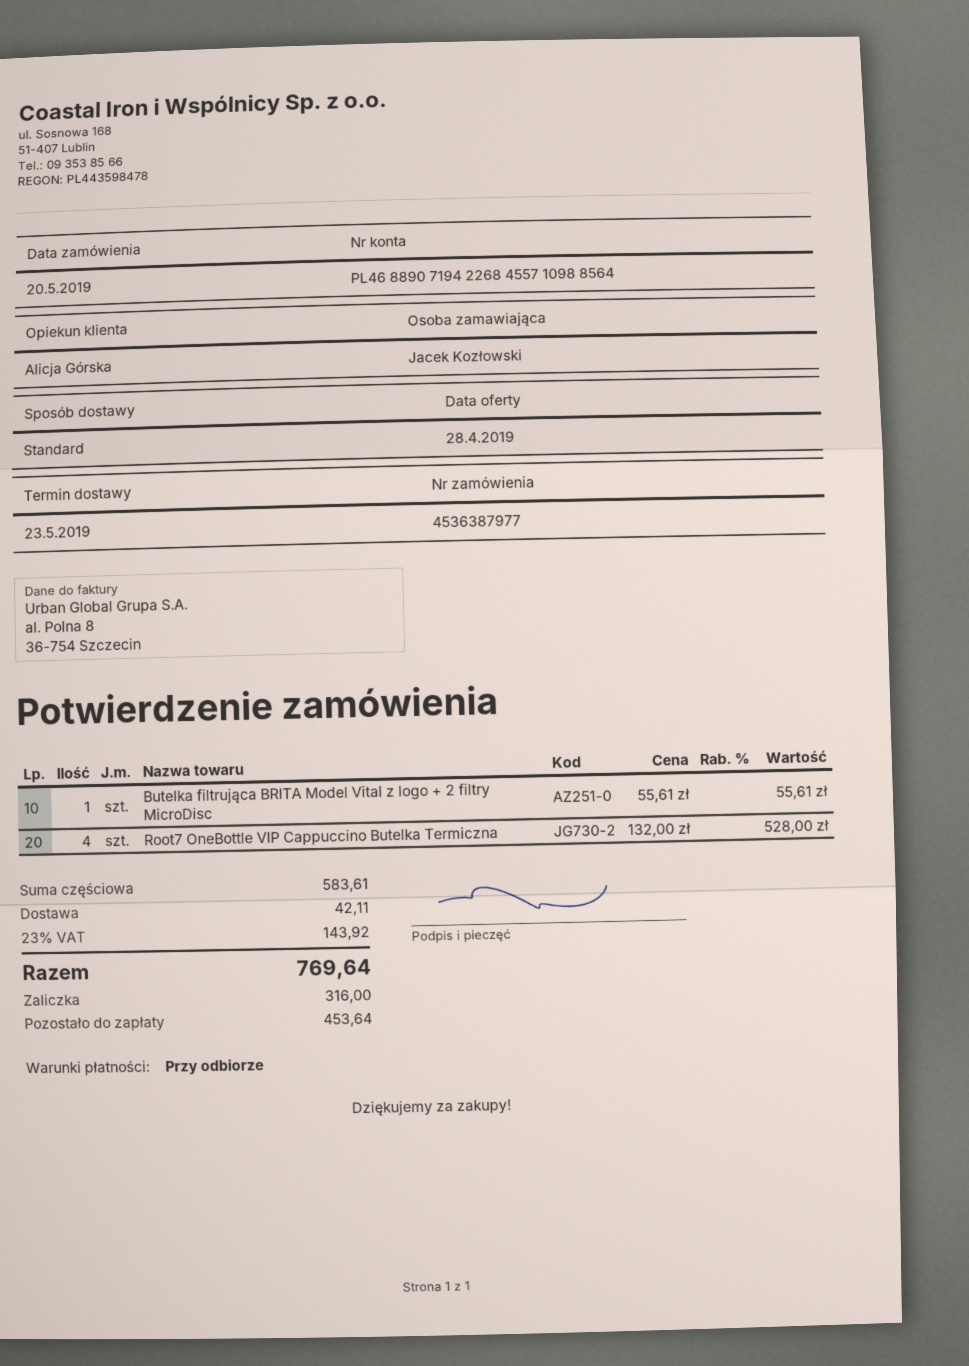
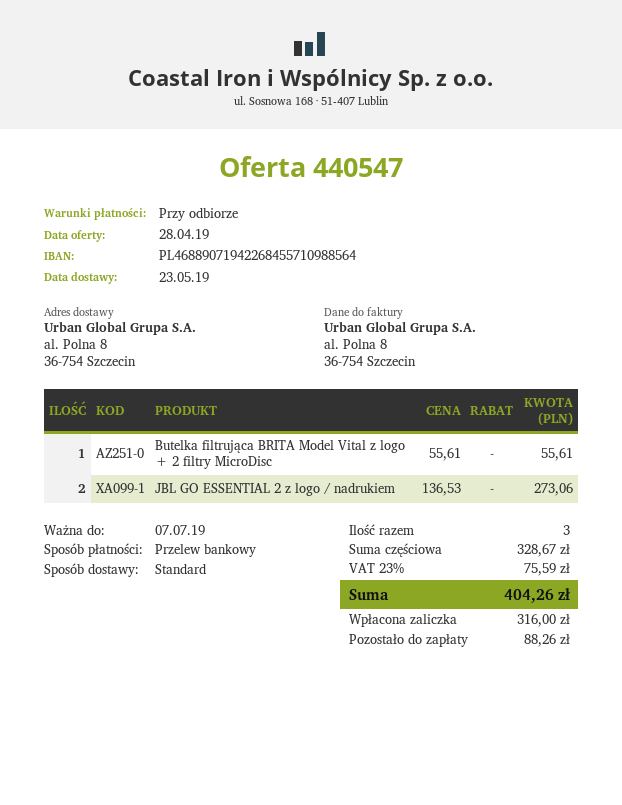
Root7 OneBottle VIP Cappuccino Butelka Termiczna: 4 x 132.00 = 528.00 -> none
JBL GO ESSENTIAL 2 z logo / nadrukiem: none -> 2 x 136.53 = 273.06
subtotal: 583.61 -> 328.67
shipping: 42.11 -> none
tax: 23% = 143.92 -> 23% = 75.59
total: 769.64 -> 404.26
balance: 453.64 -> 88.26

